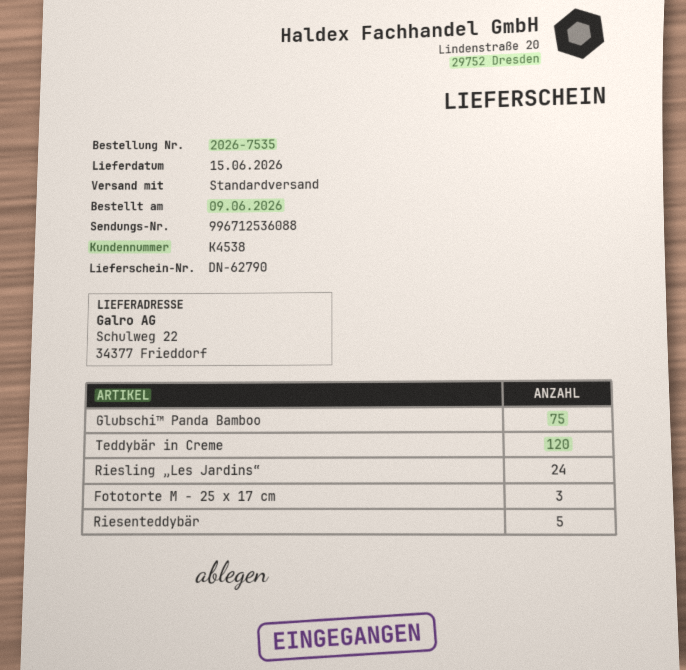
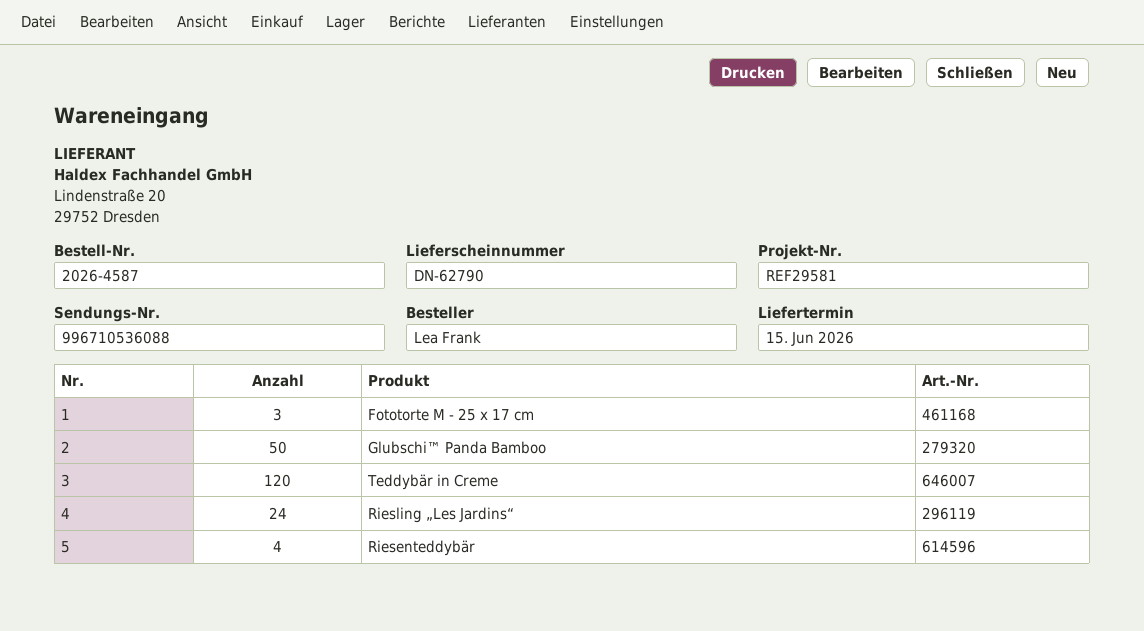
order number: 2026-7535 -> 2026-4587
tracking number: 996712536088 -> 996710536088
Glubschi™ Panda Bamboo: 75 -> 50
Riesenteddybär: 5 -> 4

